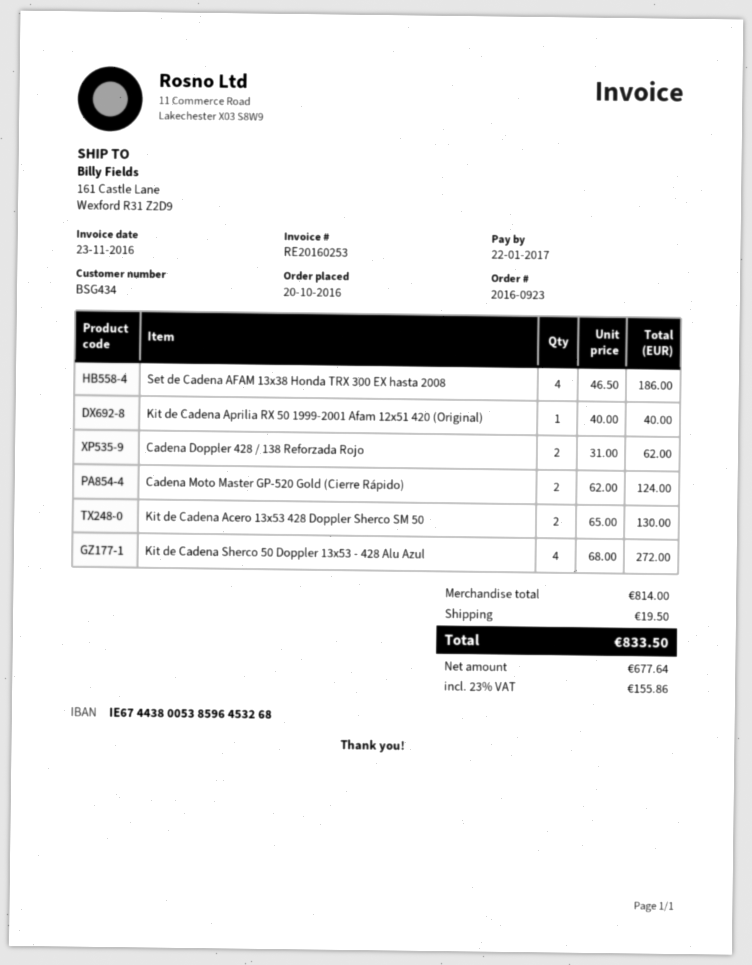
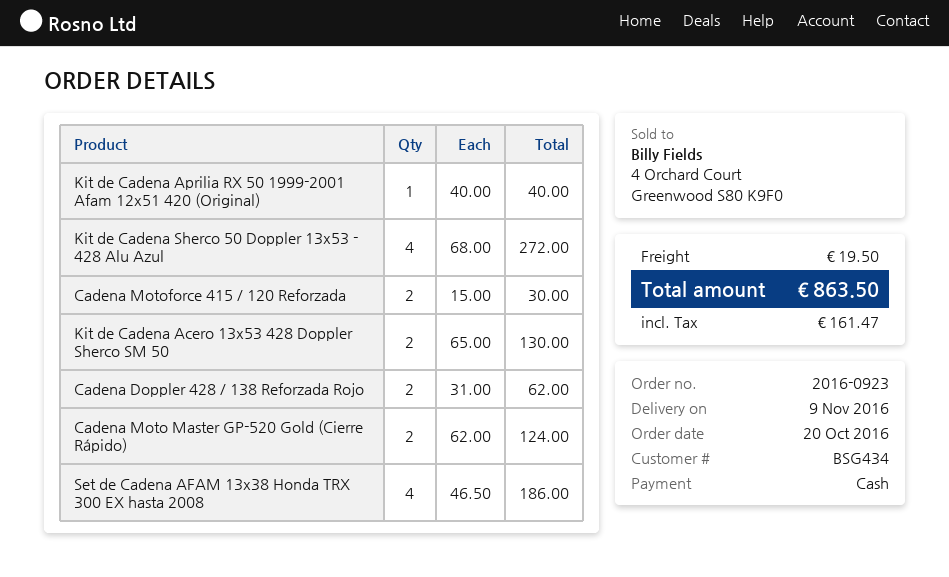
Cadena Motoforce 415 / 120 Reforzada: none -> 2 x 15.00 = 30.00
tax: 155.86 -> 161.47
total: 833.50 -> 863.50

